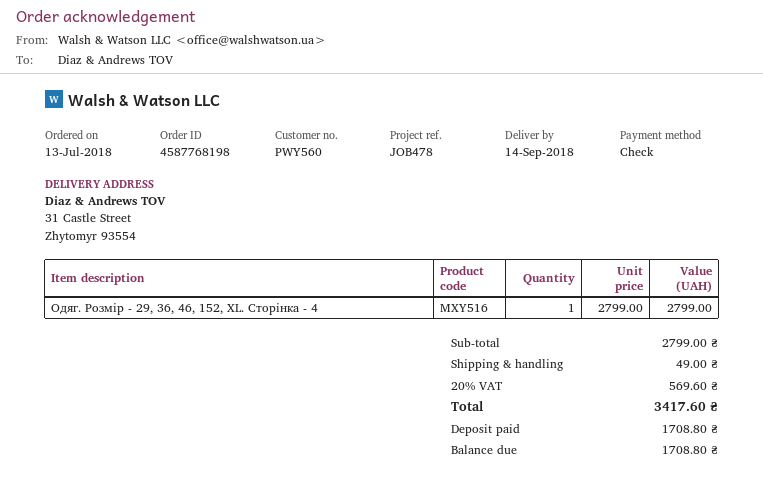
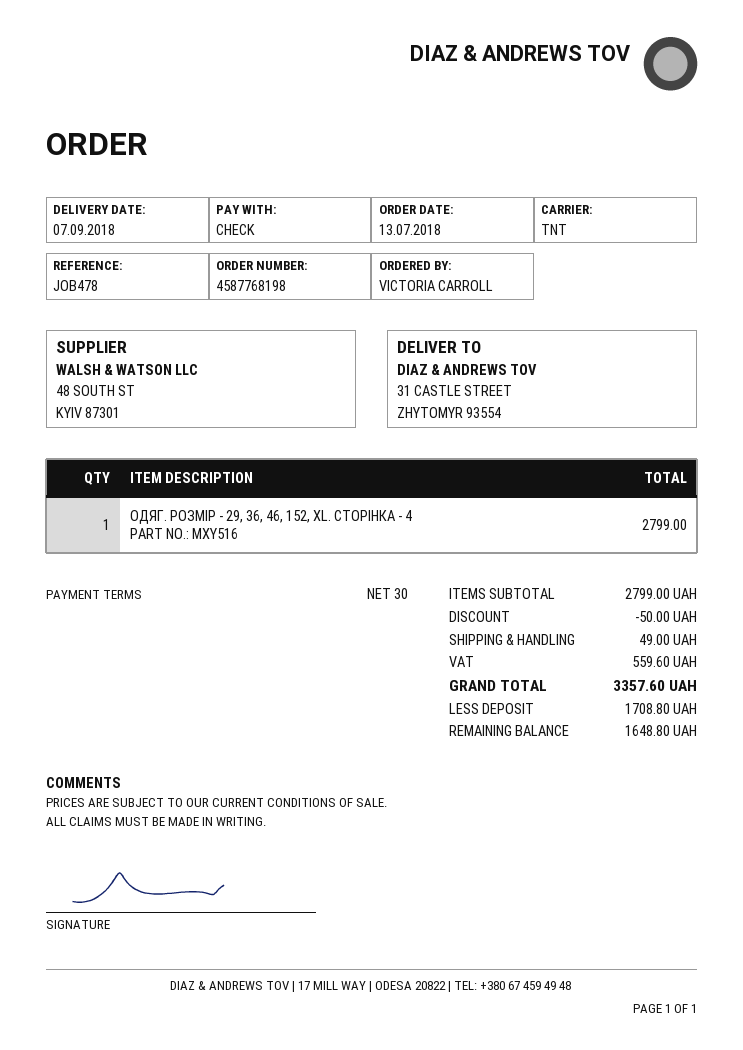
delivery date: 2018-09-14 -> 2018-09-07
discount: none -> 50.00
tax: 569.60 -> 559.60
total: 3417.60 -> 3357.60
balance: 1708.80 -> 1648.80

